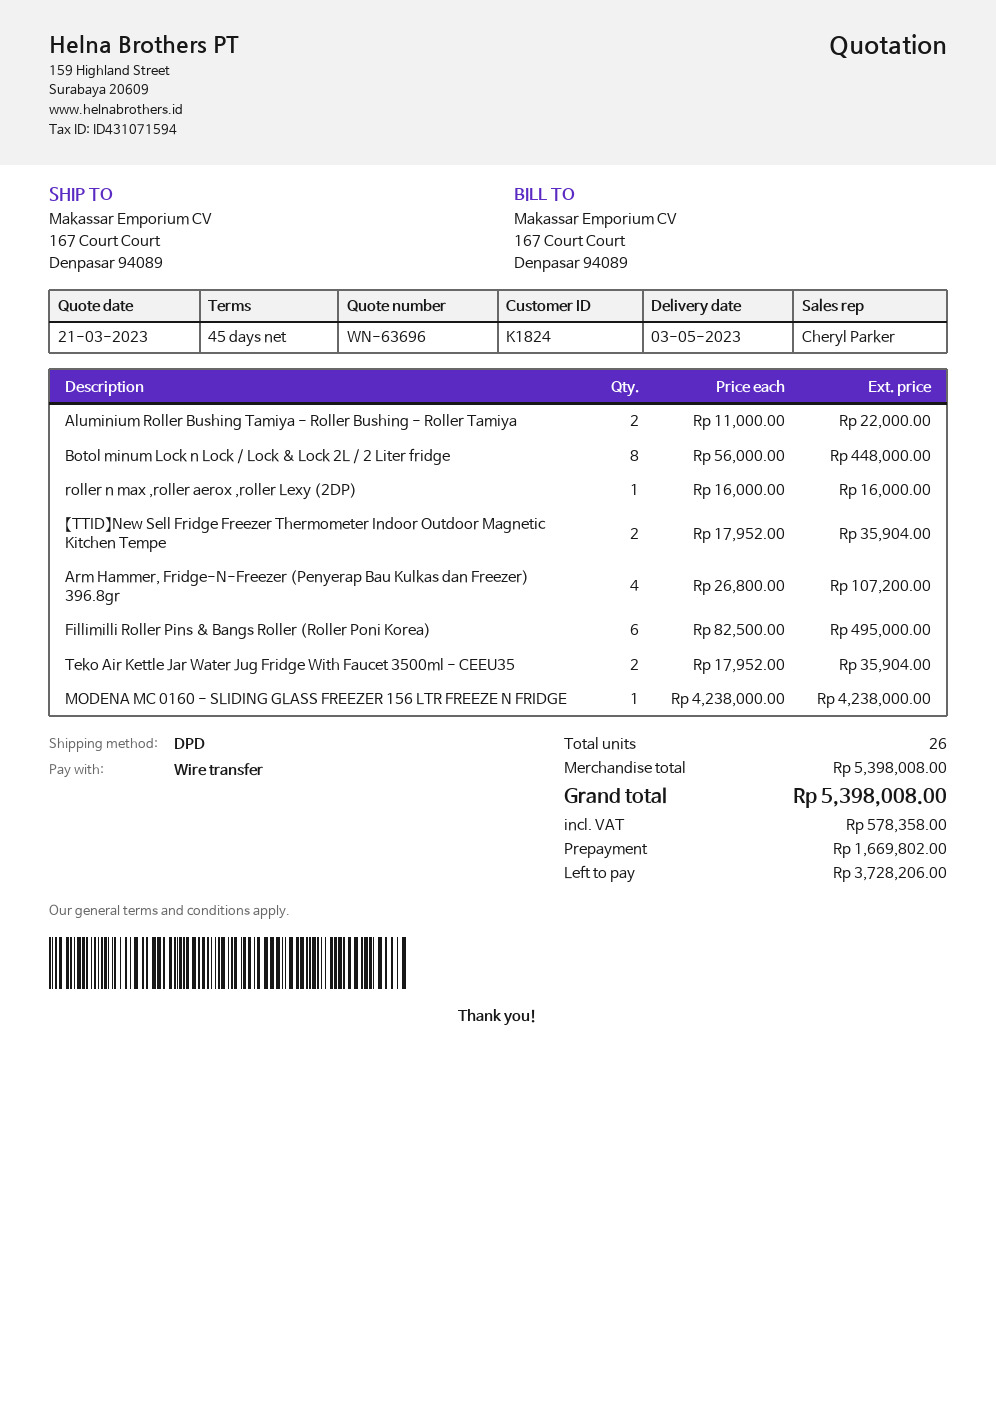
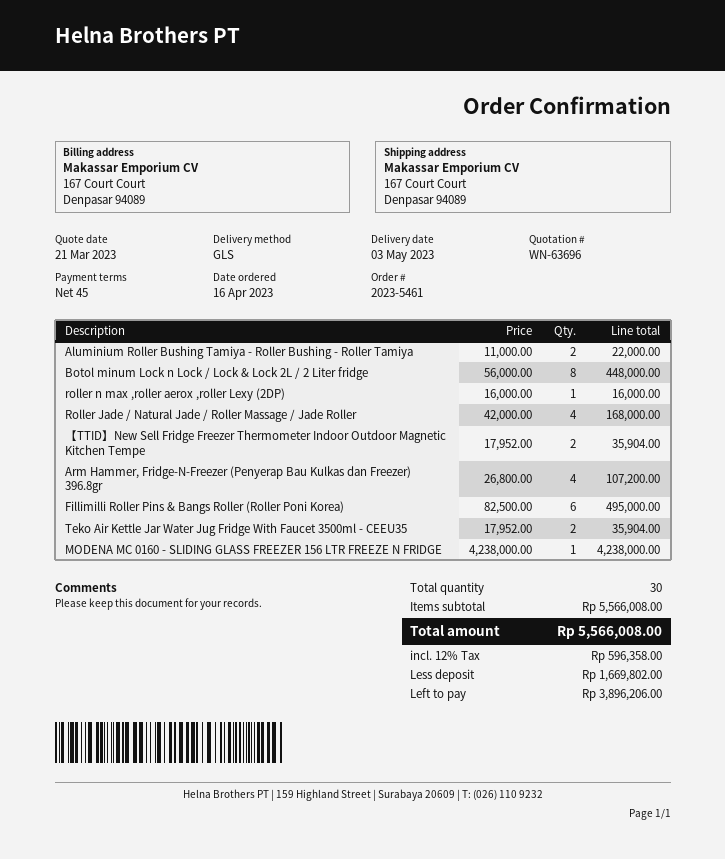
shipping method: DPD -> GLS
Roller Jade / Natural Jade / Roller Massage / Jade Roller: none -> 4 x 42000.00 = 168000.00
total quantity: 26 -> 30
subtotal: 5398008.00 -> 5566008.00
tax: 578358.00 -> 596358.00
total: 5398008.00 -> 5566008.00
balance: 3728206.00 -> 3896206.00

